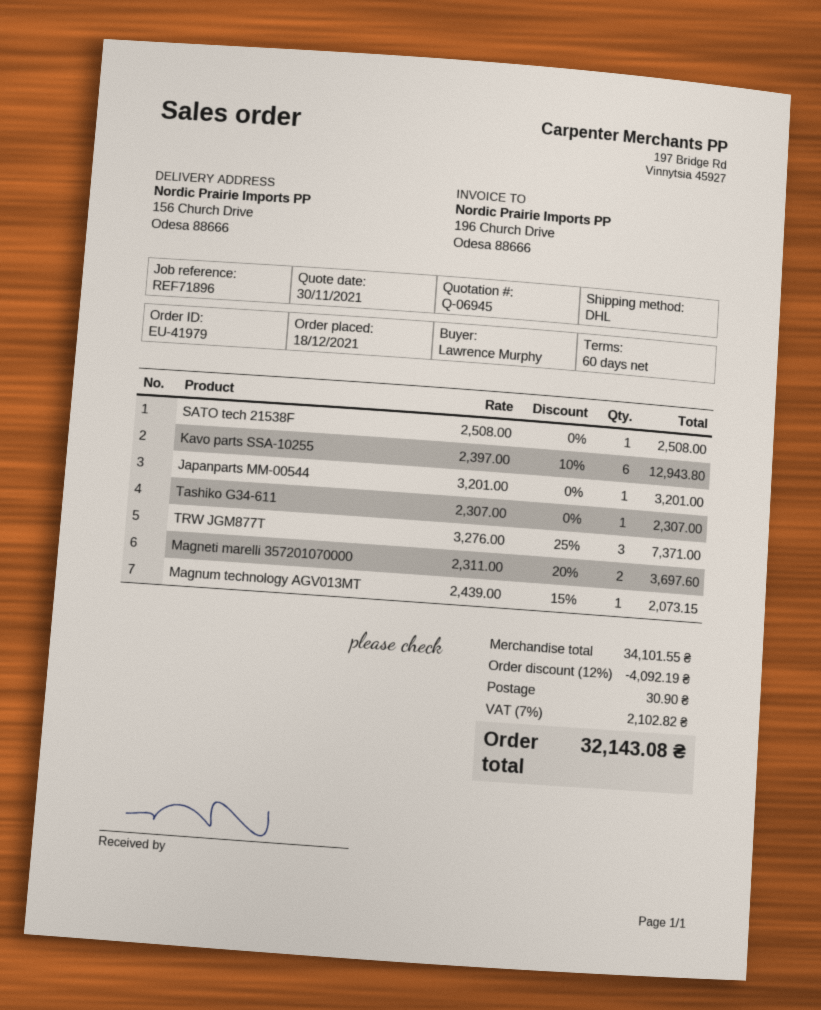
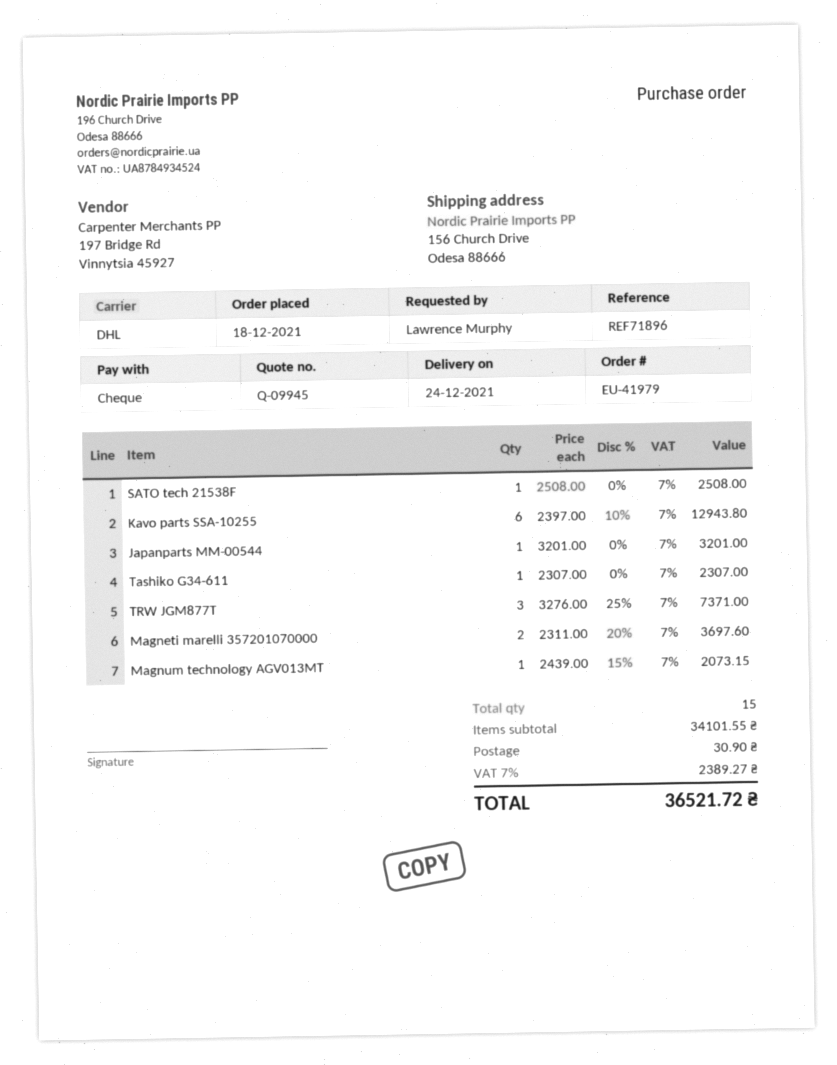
quote number: Q-06945 -> Q-09945
discount: 12% = 4092.19 -> none
tax: 7% = 2102.82 -> 7% = 2389.27
total: 32143.08 -> 36521.72

